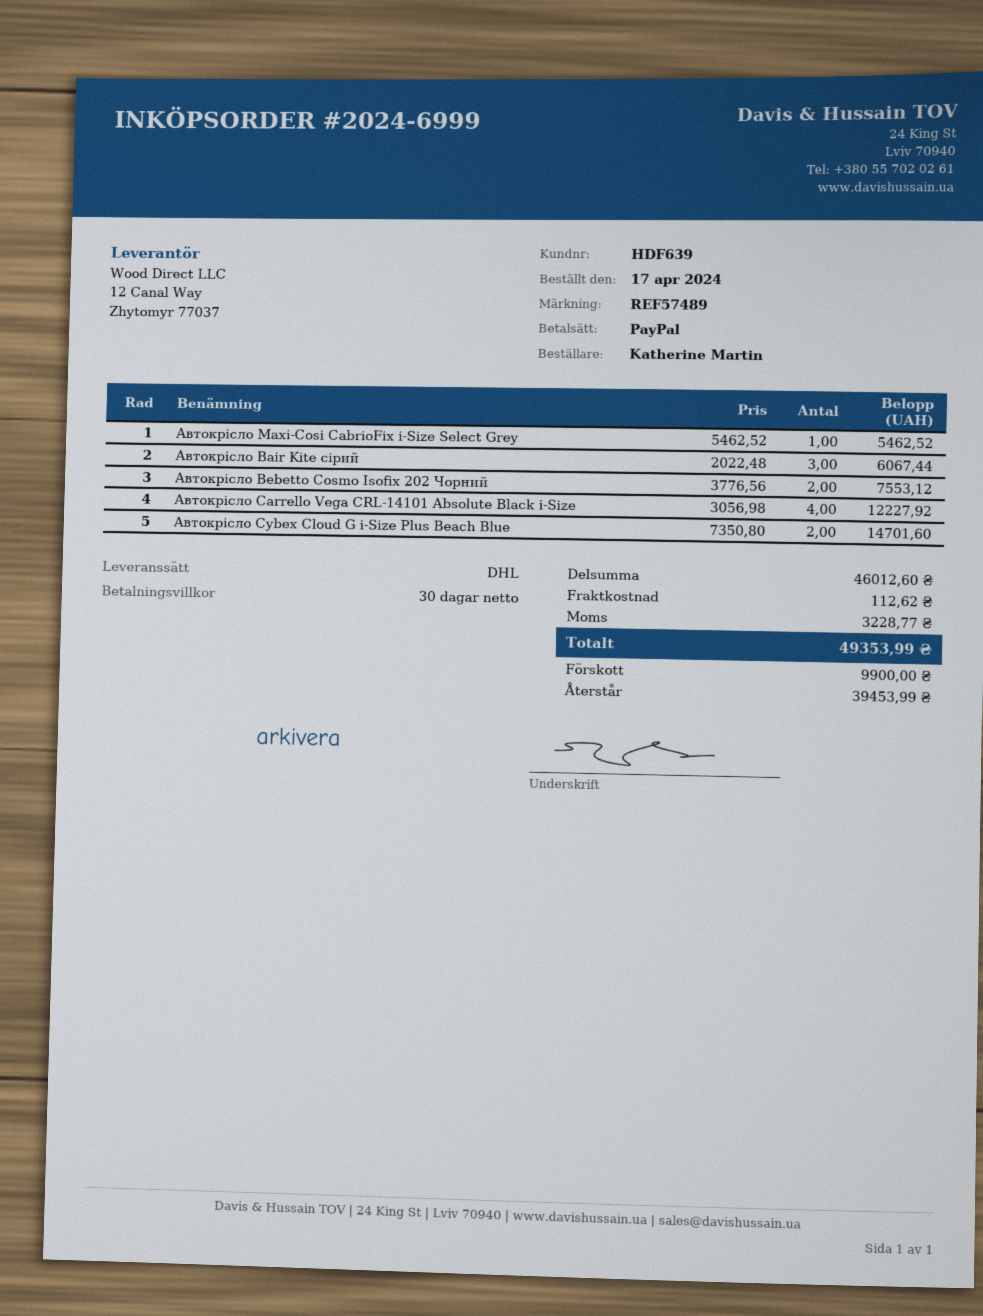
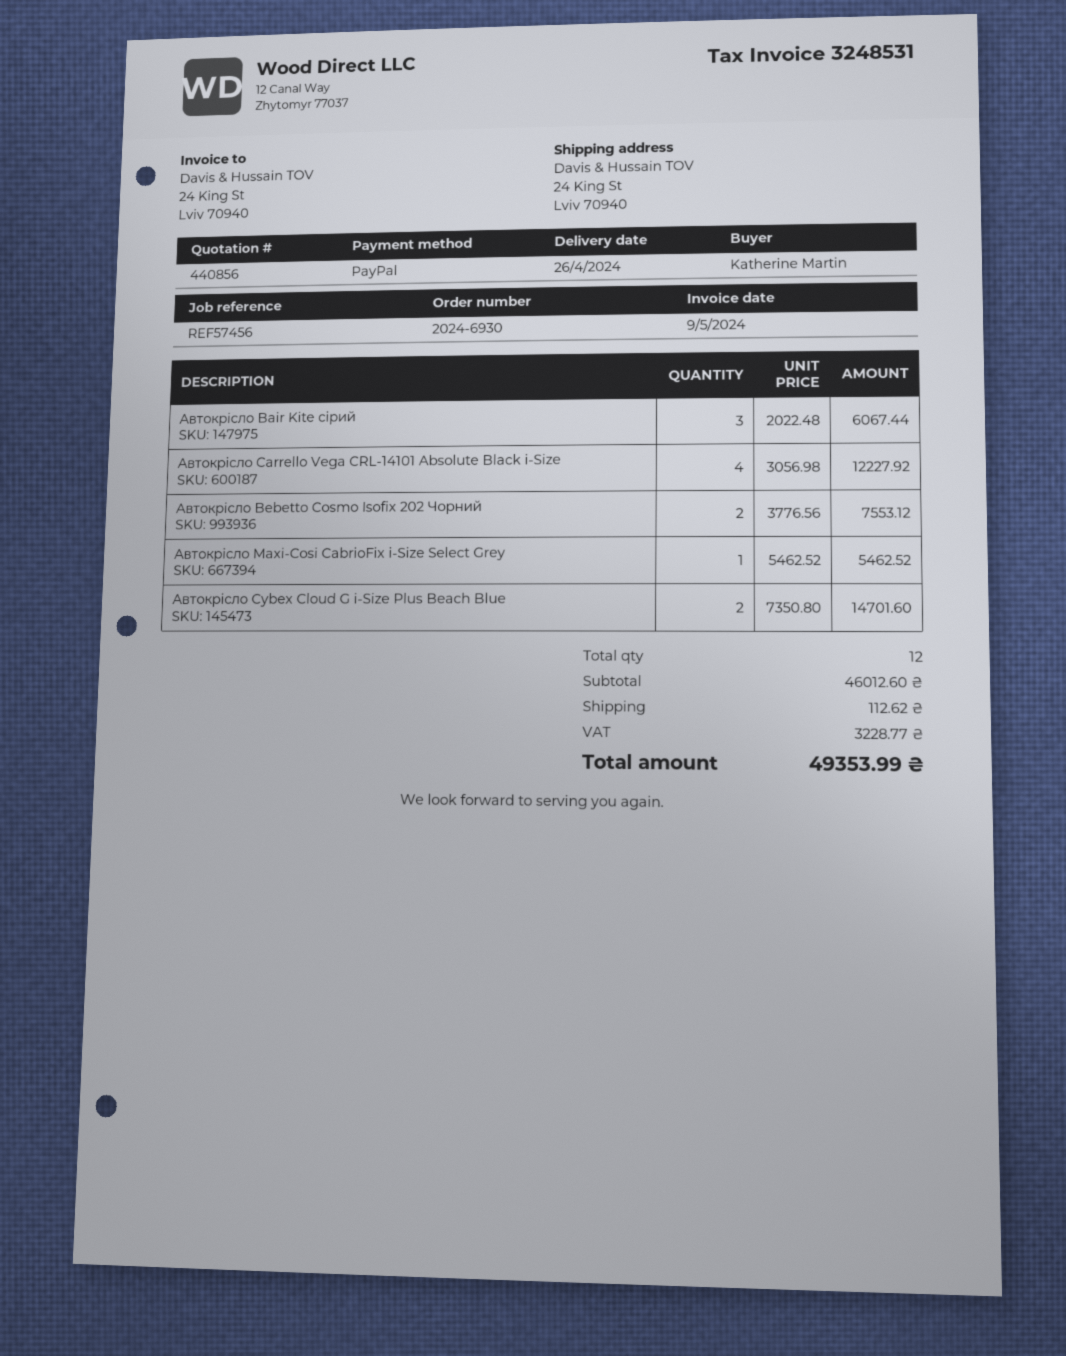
order number: 2024-6999 -> 2024-6930
reference: REF57489 -> REF57456

